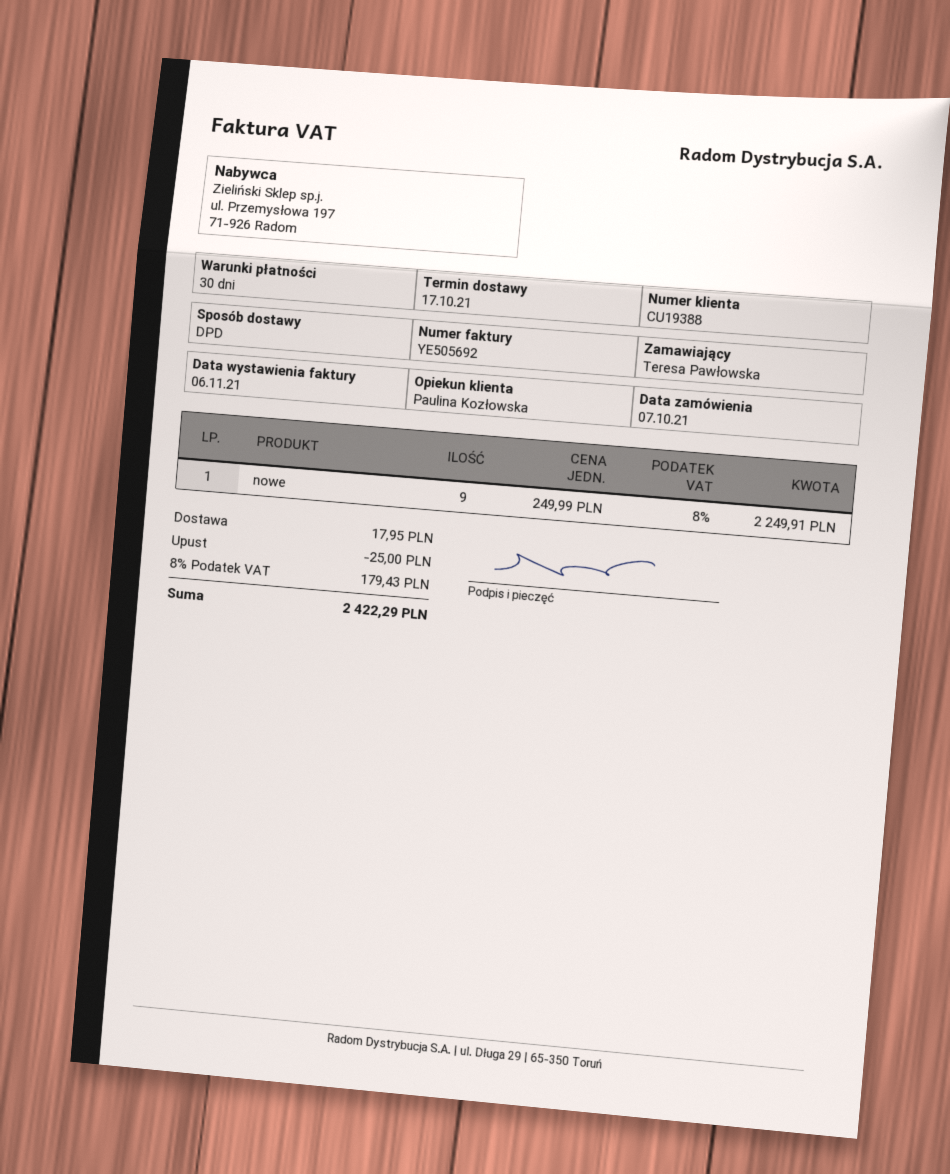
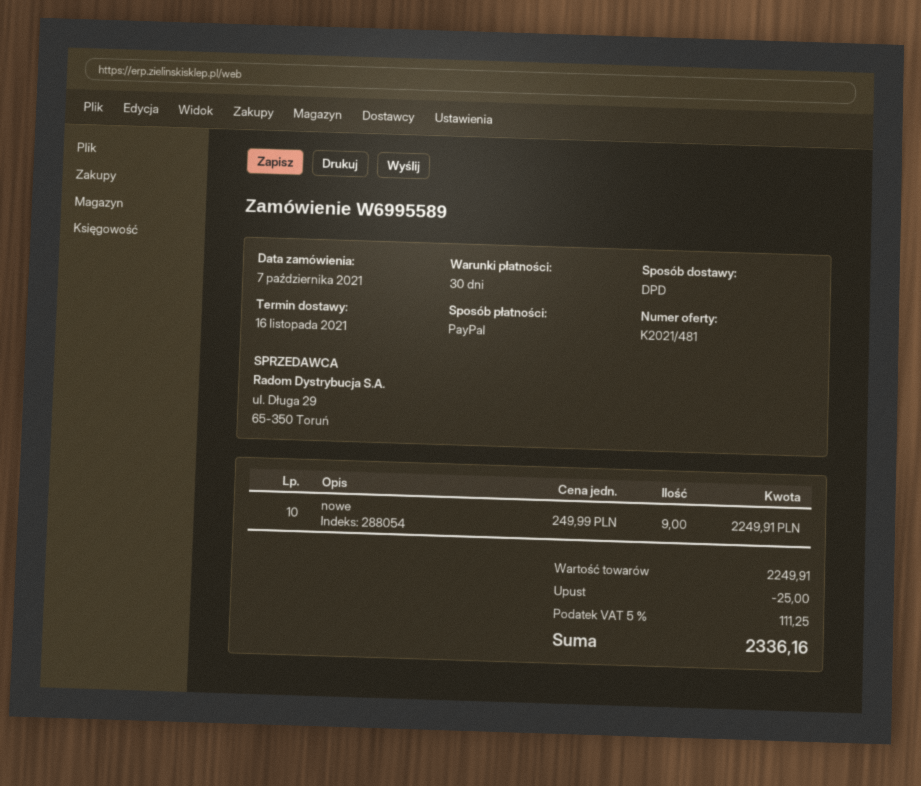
delivery date: 2021-10-17 -> 2021-11-16
shipping: 17.95 -> none
tax: 8% = 179.43 -> 5% = 111.25
total: 2422.29 -> 2336.16

